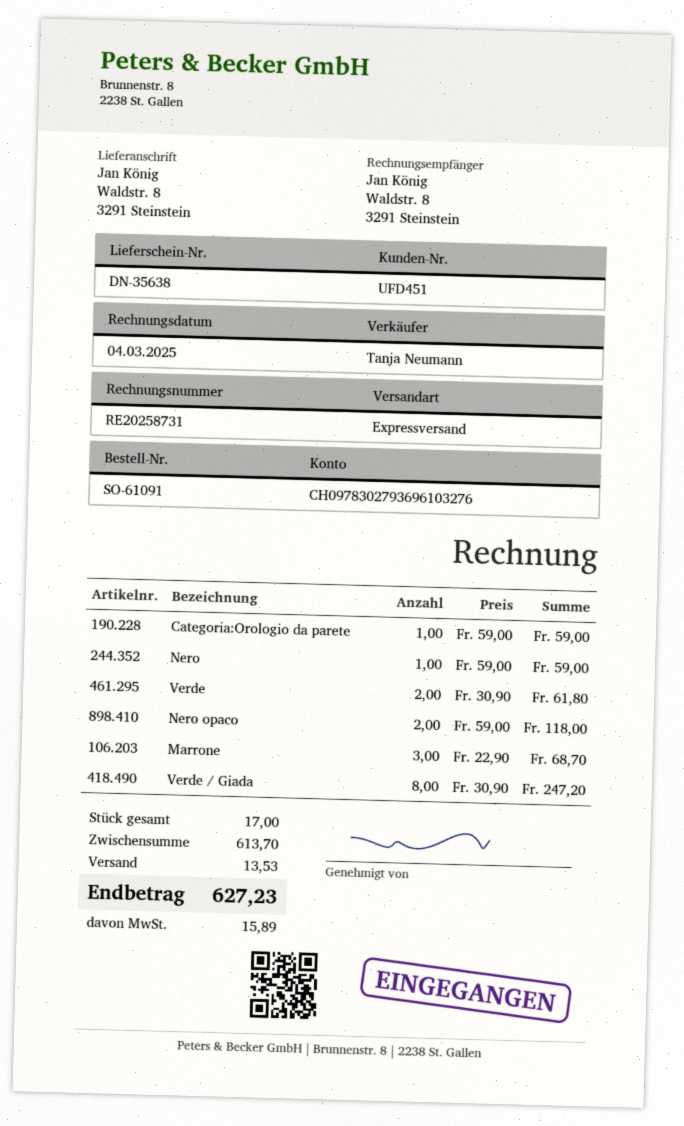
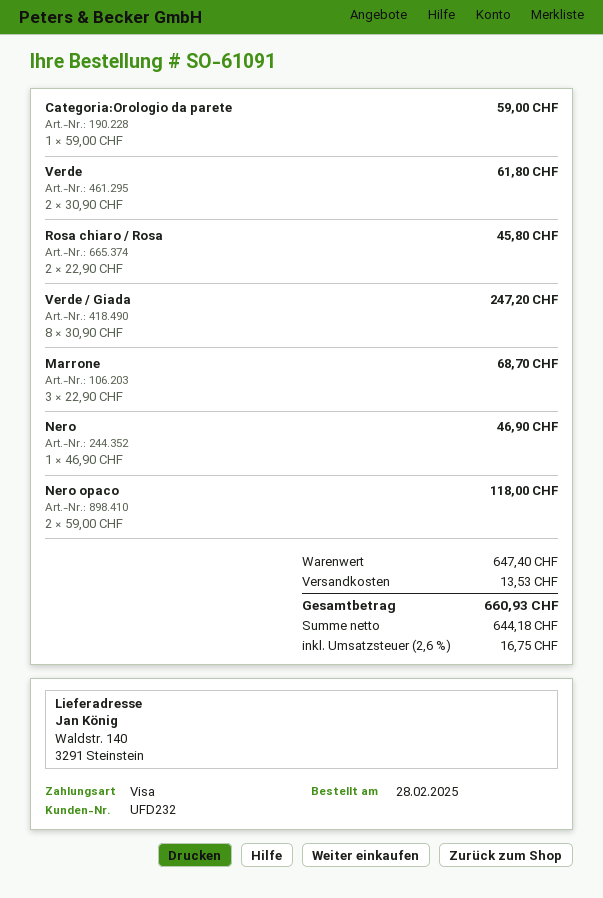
customer number: UFD451 -> UFD232
ship to: Waldstr. 8, 3291 Steinstein -> Waldstr. 140, 3291 Steinstein
Nero: 1 x 59.00 = 59.00 -> 1 x 46.90 = 46.90
Rosa chiaro / Rosa: none -> 2 x 22.90 = 45.80
subtotal: 613.70 -> 647.40
tax: 15.89 -> 16.75
total: 627.23 -> 660.93

